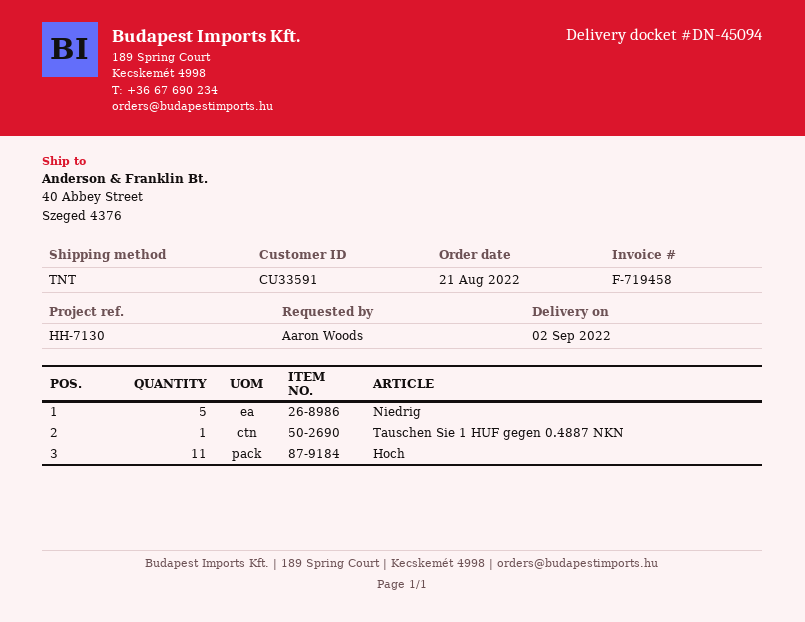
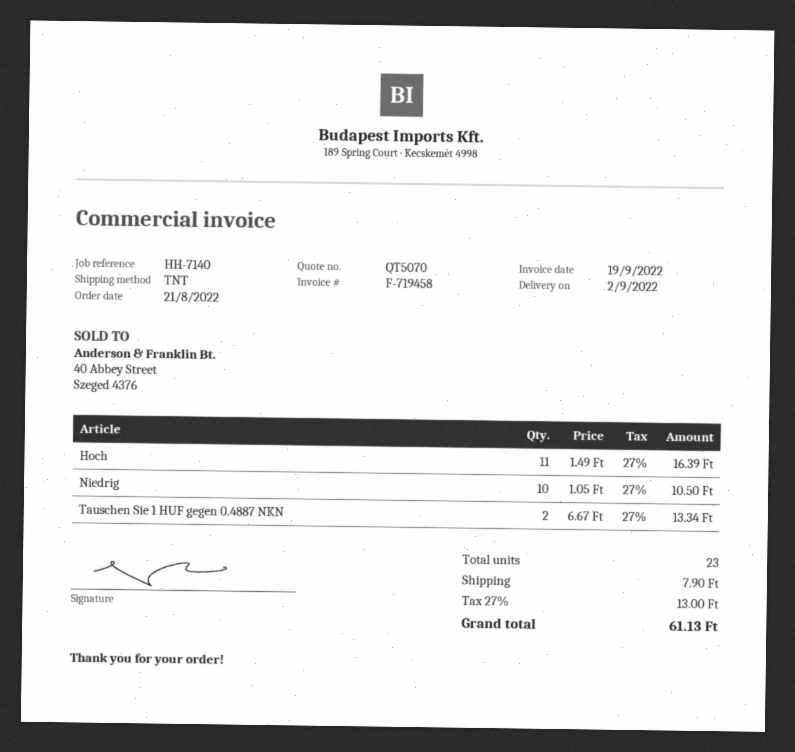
reference: HH-7130 -> HH-7140
Niedrig: 5 -> 10
Tauschen Sie 1 HUF gegen 0.4887 NKN: 1 -> 2

